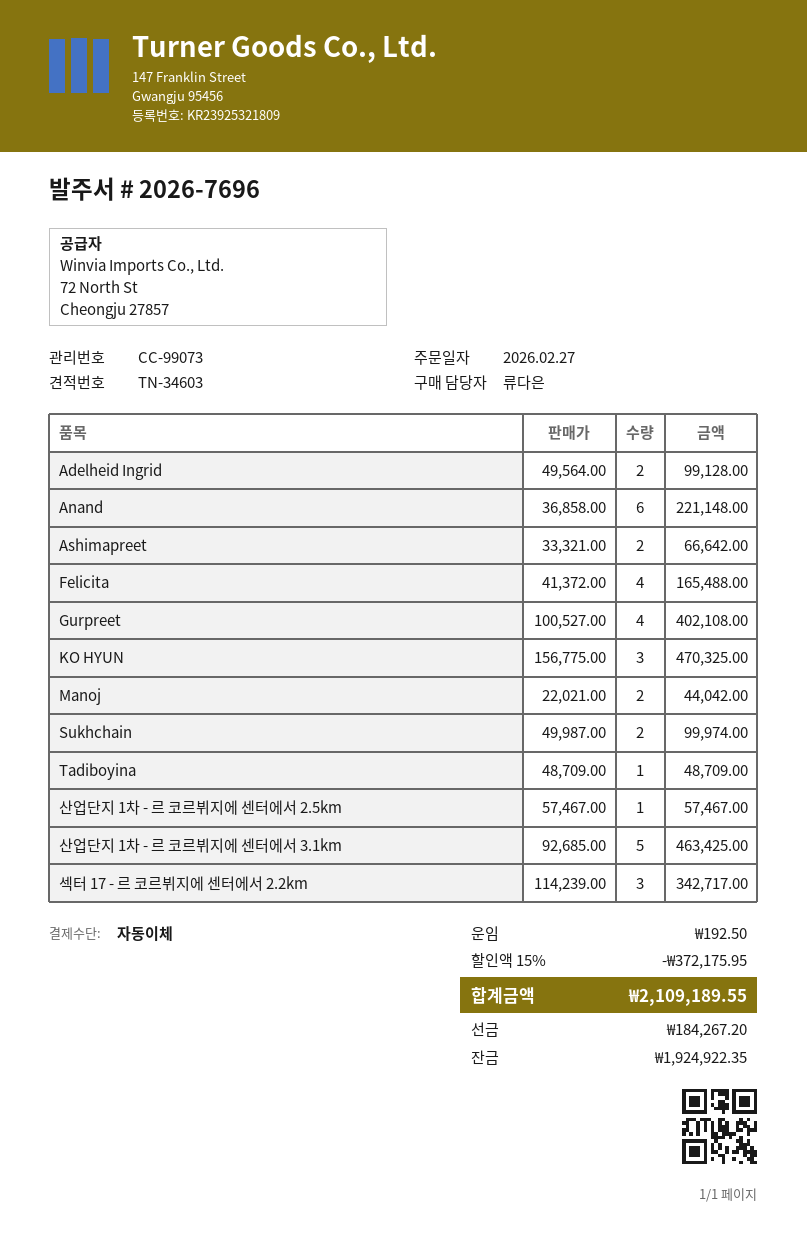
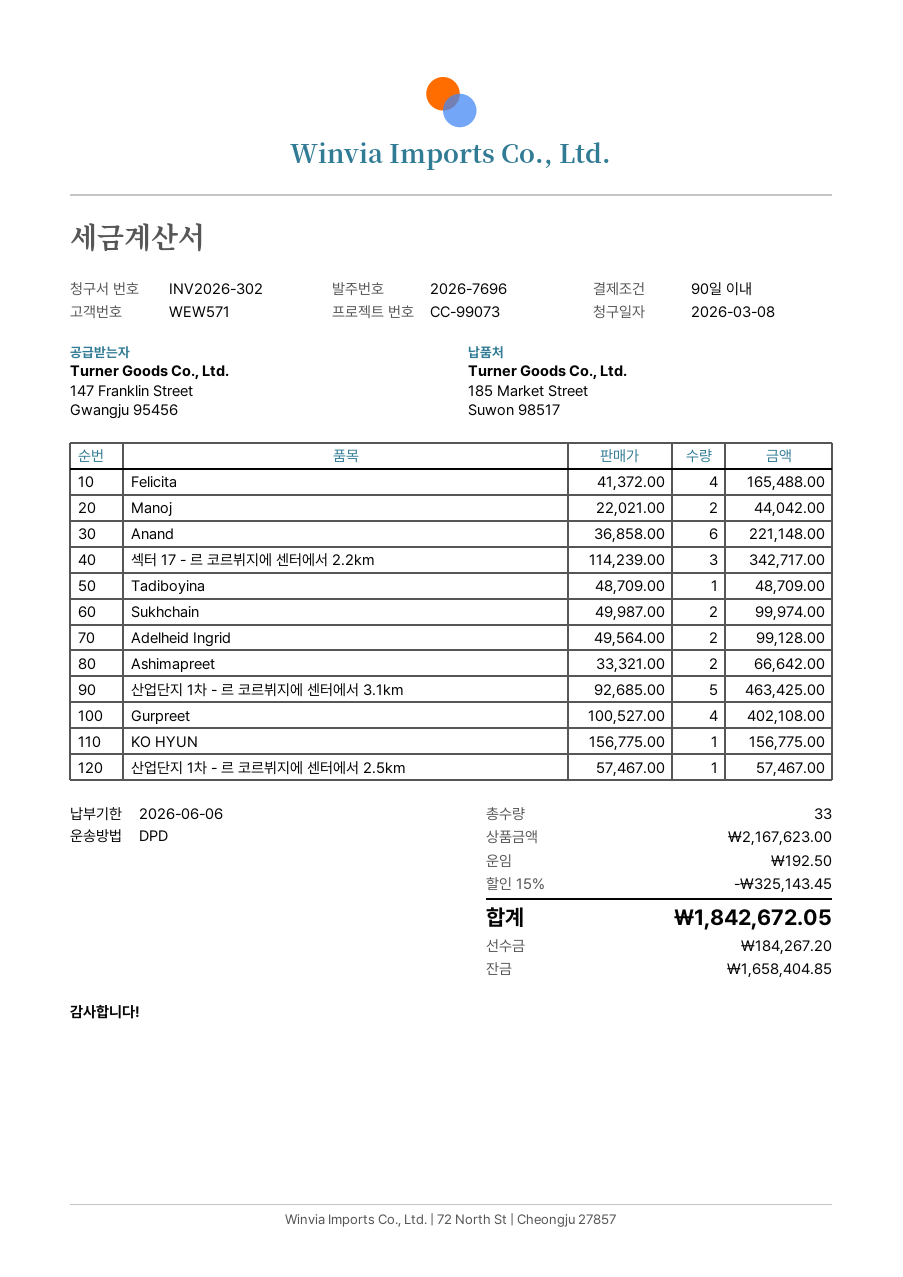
KO HYUN: 3 x 156775.00 = 470325.00 -> 1 x 156775.00 = 156775.00
discount: 15% = 372175.95 -> 15% = 325143.45
total: 2109189.55 -> 1842672.05
balance: 1924922.35 -> 1658404.85

